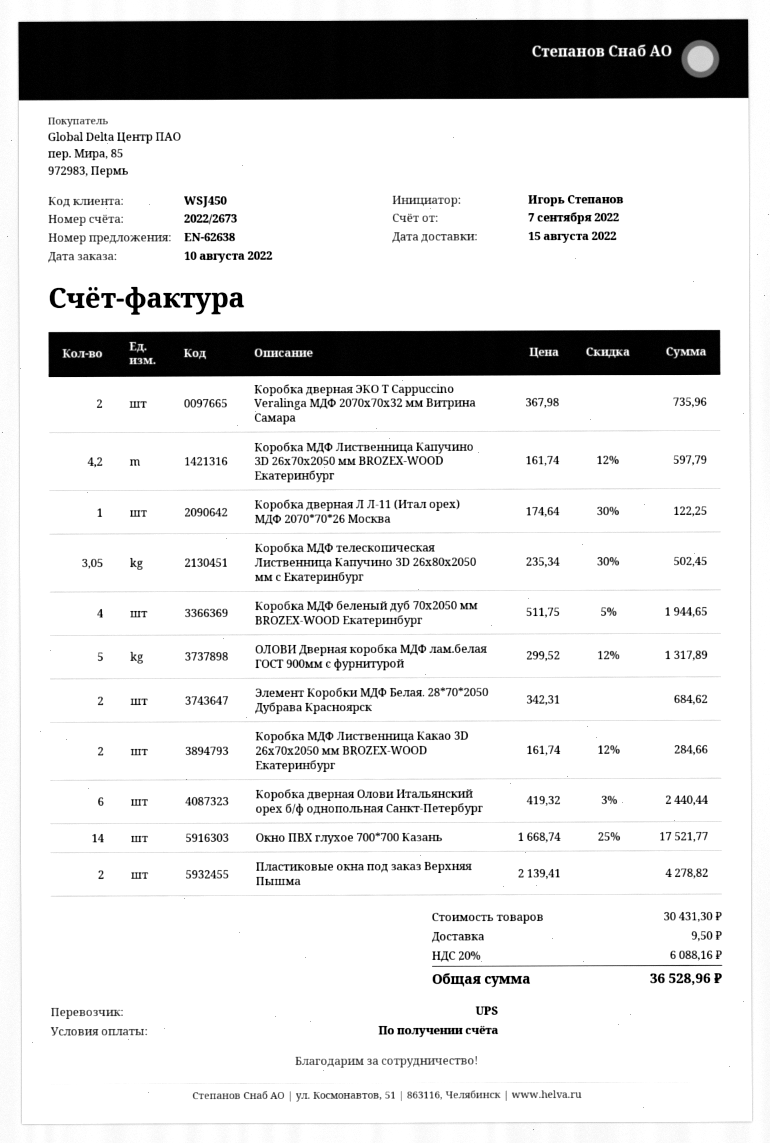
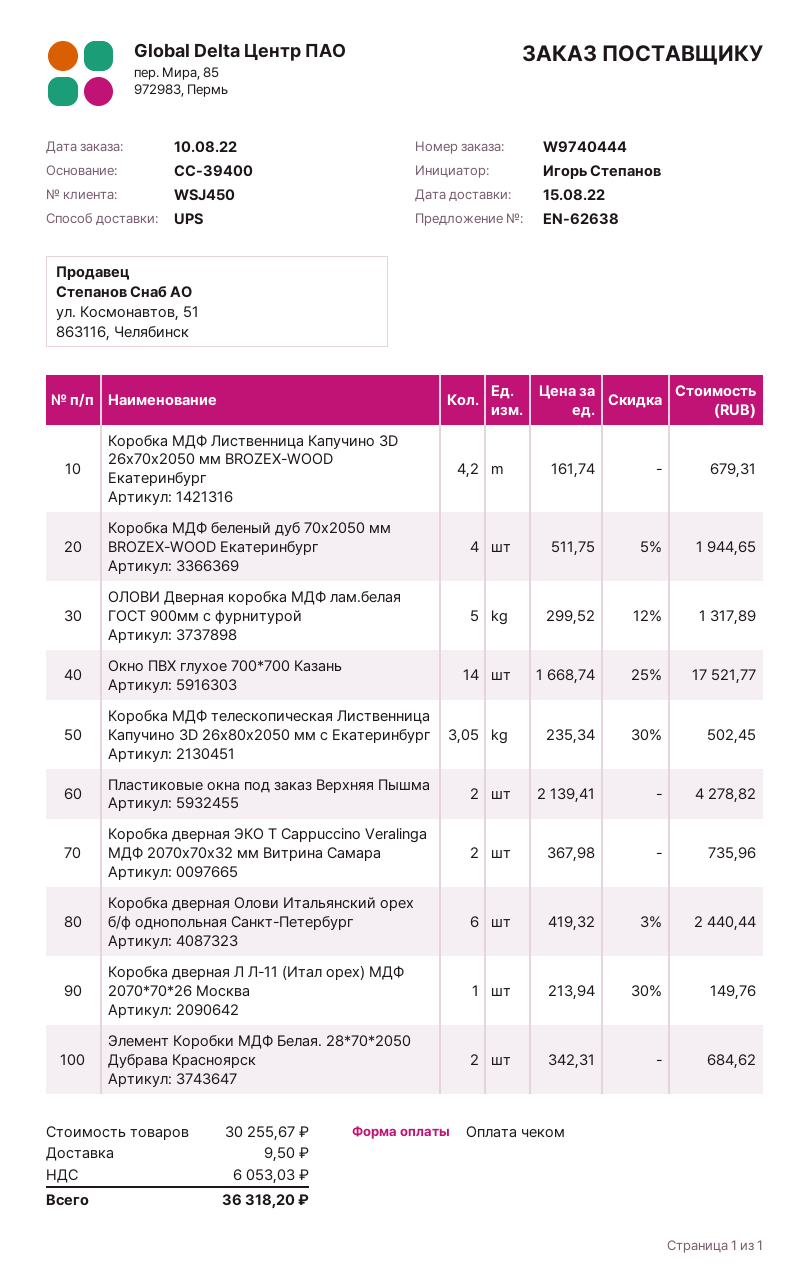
Коробка МДФ Лиственница Капучино 3D 26х70х2050 мм BROZEX-WOOD Екатеринбург: 4.2 x 161.74 - 12% = 597.79 -> 4.2 x 161.74 = 679.31
Коробка дверная Л Л-11 (Итал орех) МДФ 2070*70*26 Москва: 1 x 174.64 - 30% = 122.25 -> 1 x 213.94 - 30% = 149.76
Коробка МДФ Лиственница Какао 3D 26х70х2050 мм BROZEX-WOOD Екатеринбург: 2 x 161.74 - 12% = 284.66 -> none
subtotal: 30431.30 -> 30255.67
tax: 6088.16 -> 6053.03
total: 36528.96 -> 36318.20

